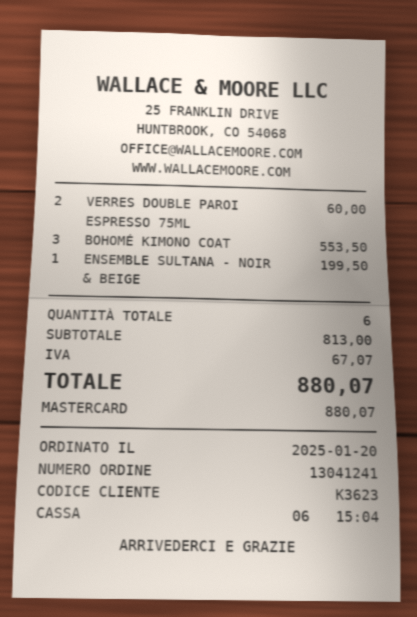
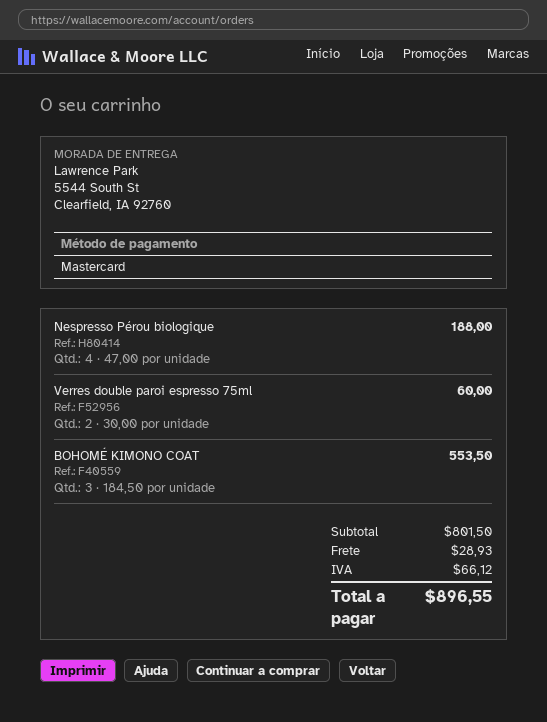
ENSEMBLE SULTANA - NOIR & BEIGE: 1 for 199.50 -> none
Nespresso Pérou biologique: none -> 4 for 188.00
subtotal: 813.00 -> 801.50
shipping: none -> 28.93
tax: 67.07 -> 66.12
total: 880.07 -> 896.55

